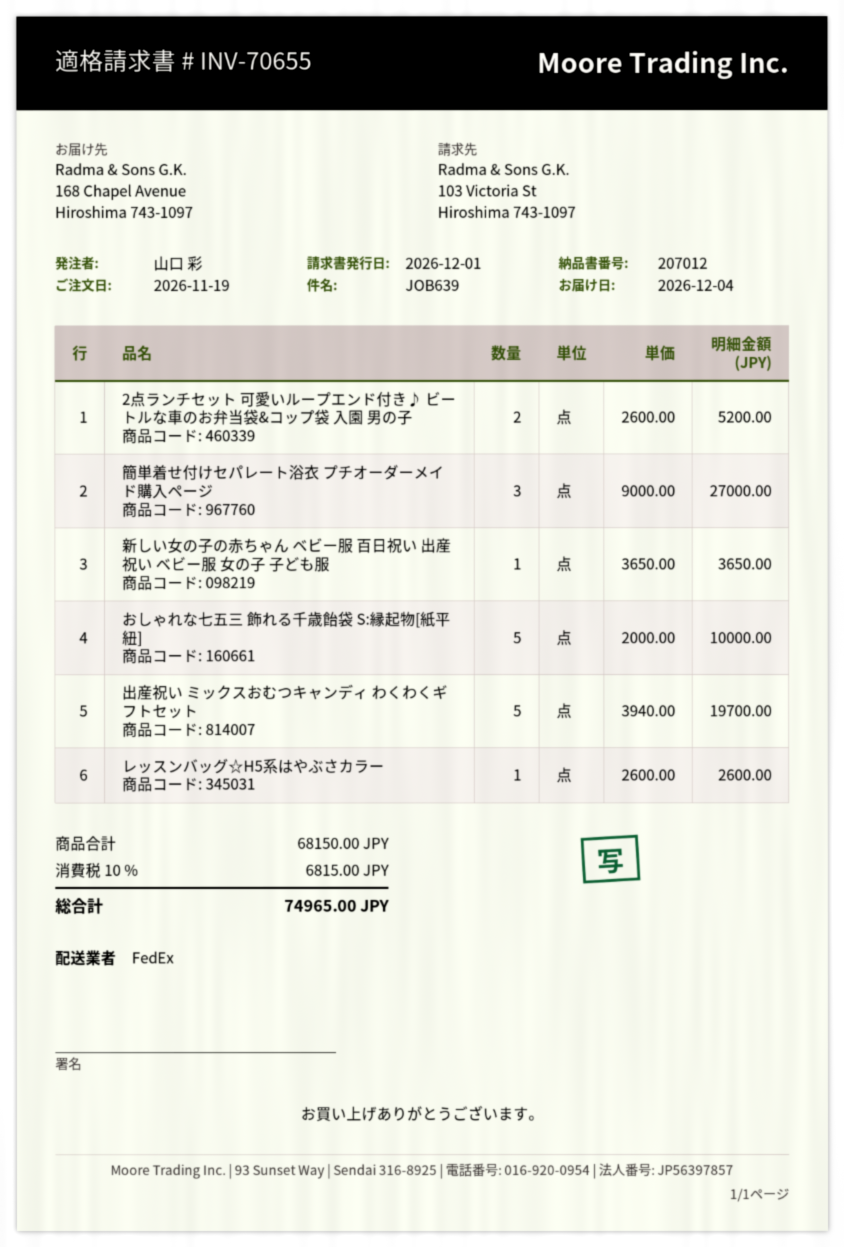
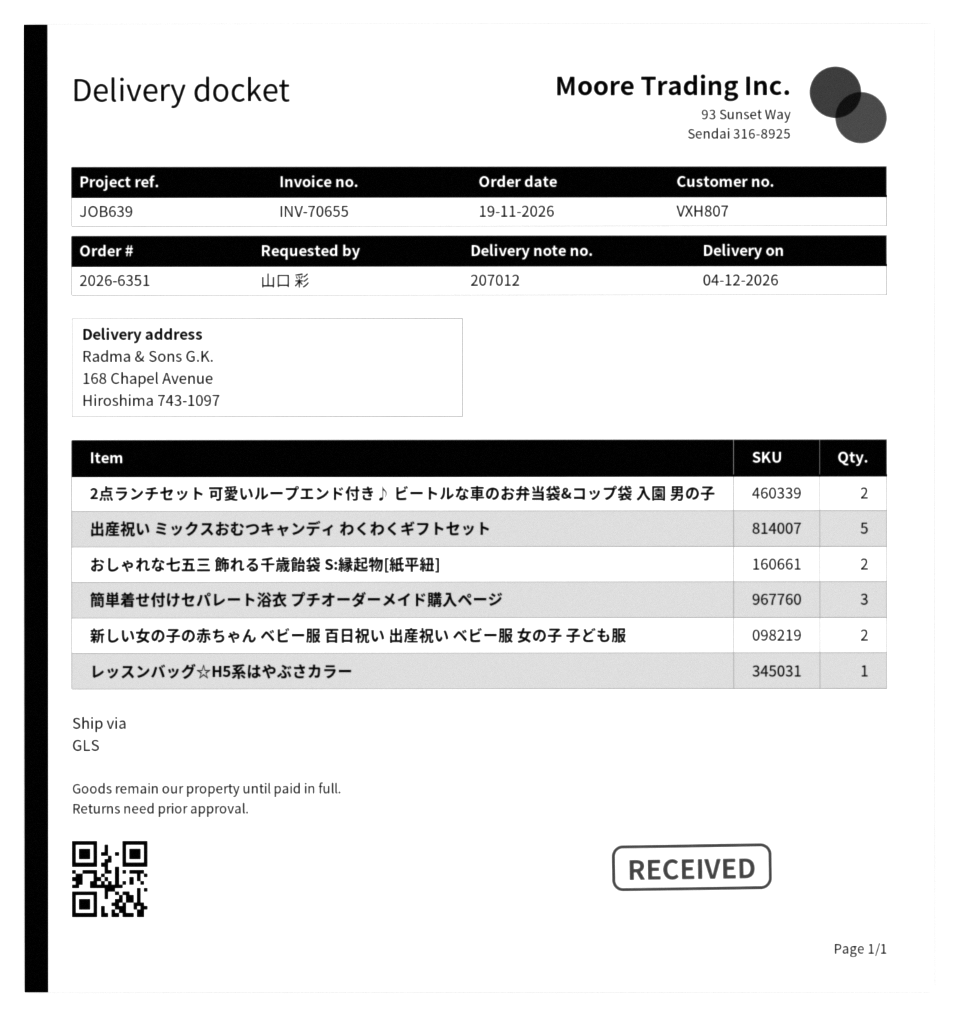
shipping method: FedEx -> GLS
新しい女の子の赤ちゃん ベビー服 百日祝い 出産祝い ベビー服 女の子 子ども服: 1 -> 2
おしゃれな七五三 飾れる千歳飴袋 S:縁起物[紙平紐]: 5 -> 2

